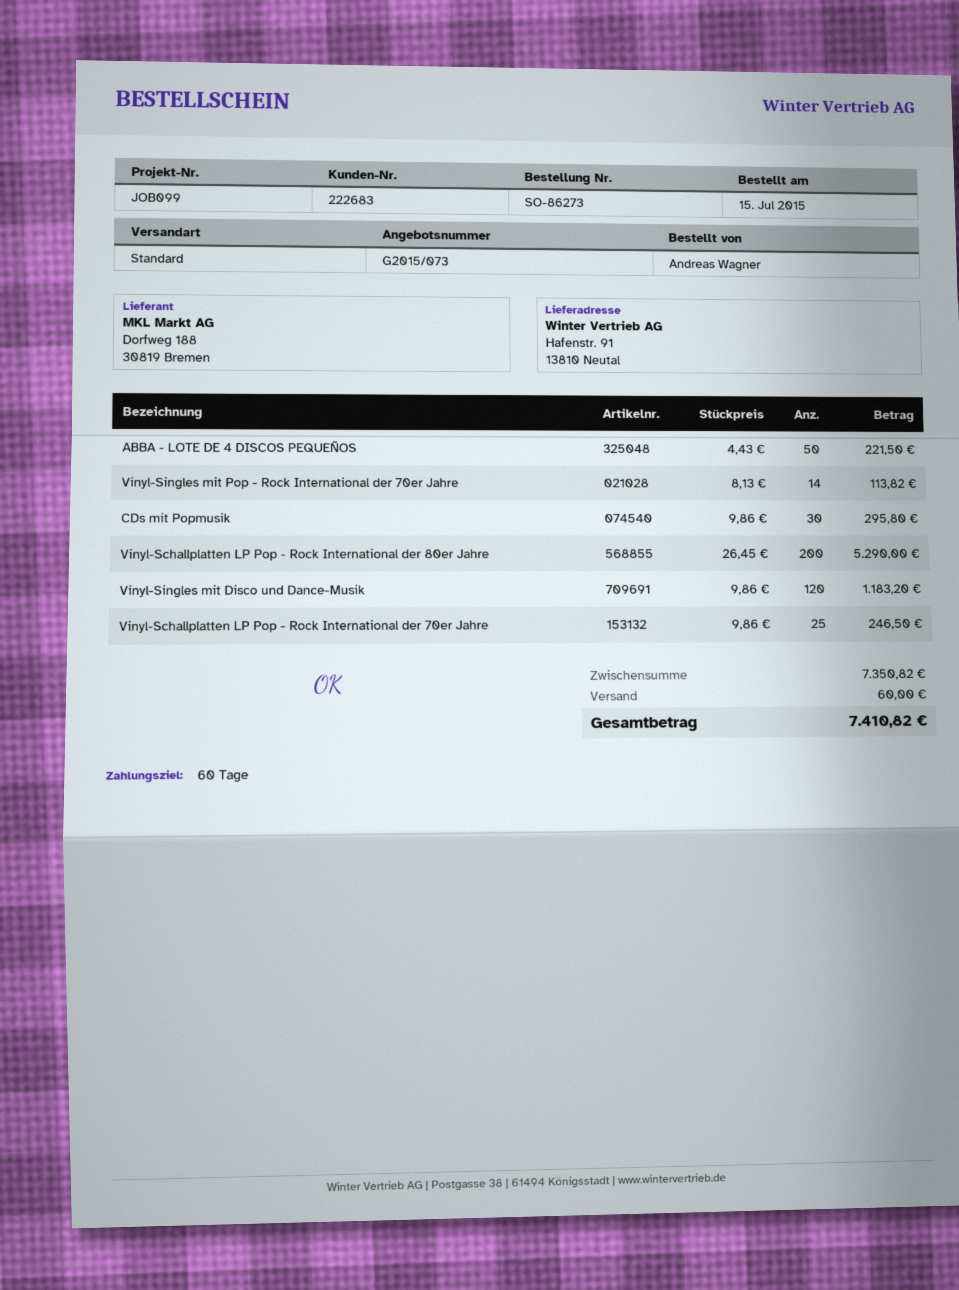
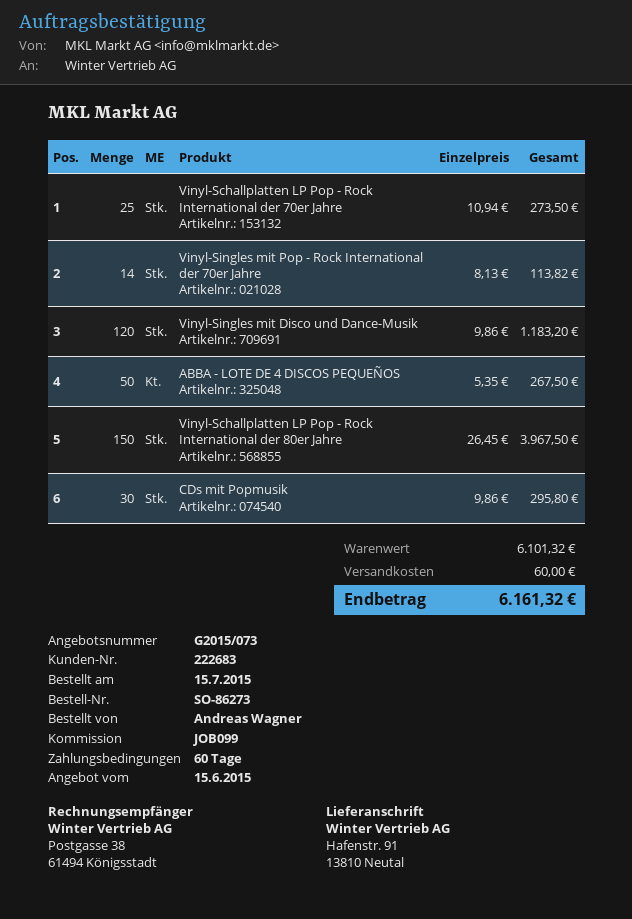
ABBA - LOTE DE 4 DISCOS PEQUEÑOS: 50 x 4.43 = 221.50 -> 50 x 5.35 = 267.50
Vinyl-Schallplatten LP Pop - Rock International der 80er Jahre: 200 x 26.45 = 5290.00 -> 150 x 26.45 = 3967.50
Vinyl-Schallplatten LP Pop - Rock International der 70er Jahre: 25 x 9.86 = 246.50 -> 25 x 10.94 = 273.50
subtotal: 7350.82 -> 6101.32
total: 7410.82 -> 6161.32

